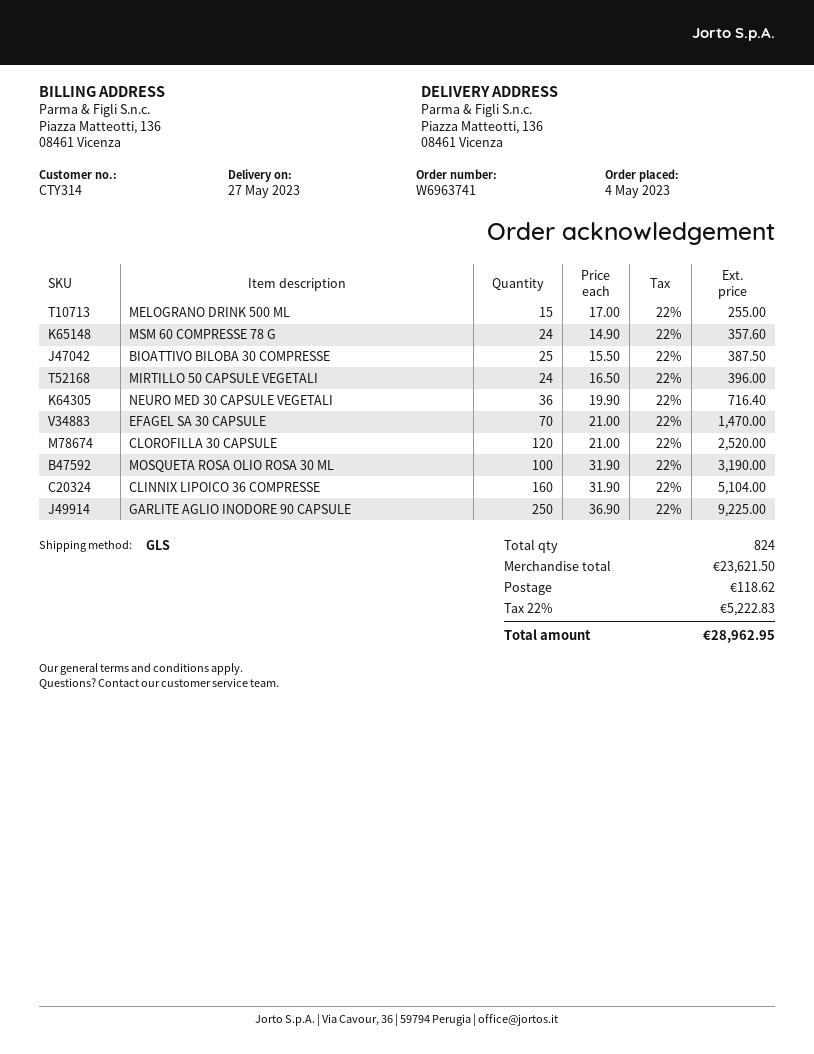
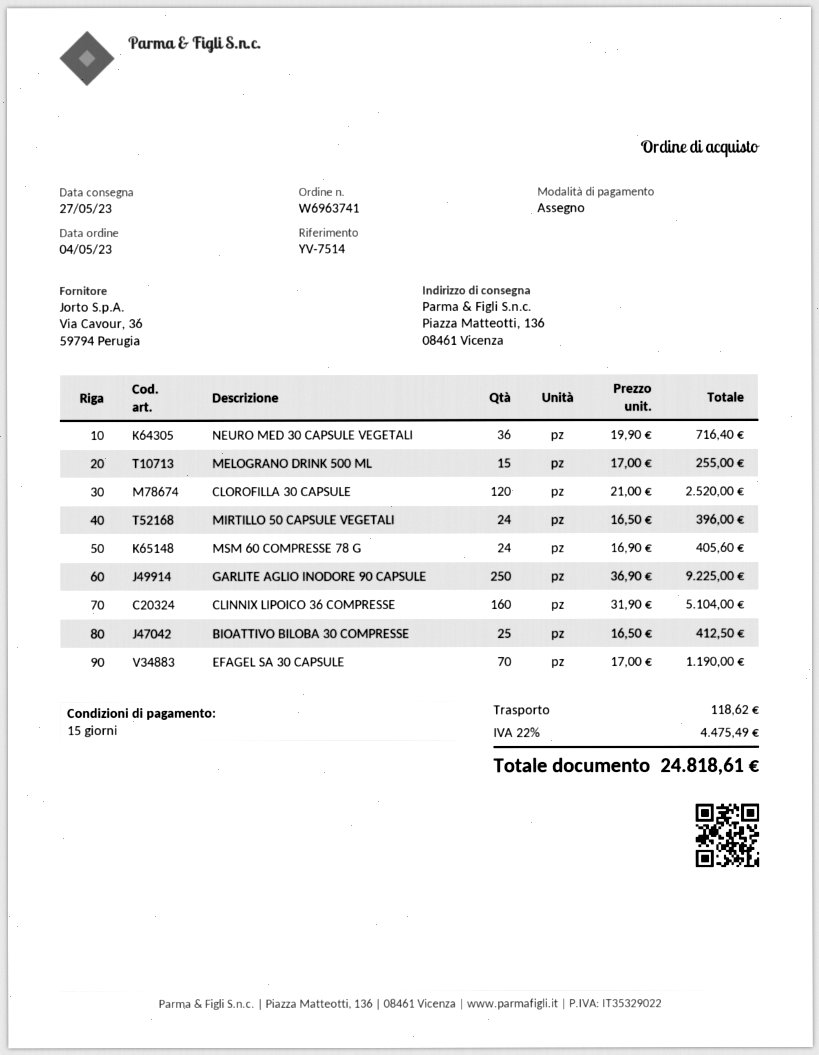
MSM 60 COMPRESSE 78 G: 24 x 14.90 = 357.60 -> 24 x 16.90 = 405.60
BIOATTIVO BILOBA 30 COMPRESSE: 25 x 15.50 = 387.50 -> 25 x 16.50 = 412.50
EFAGEL SA 30 CAPSULE: 70 x 21.00 = 1470.00 -> 70 x 17.00 = 1190.00
MOSQUETA ROSA OLIO ROSA 30 ML: 100 x 31.90 = 3190.00 -> none
tax: 22% = 5222.83 -> 22% = 4475.49
total: 28962.95 -> 24818.61

